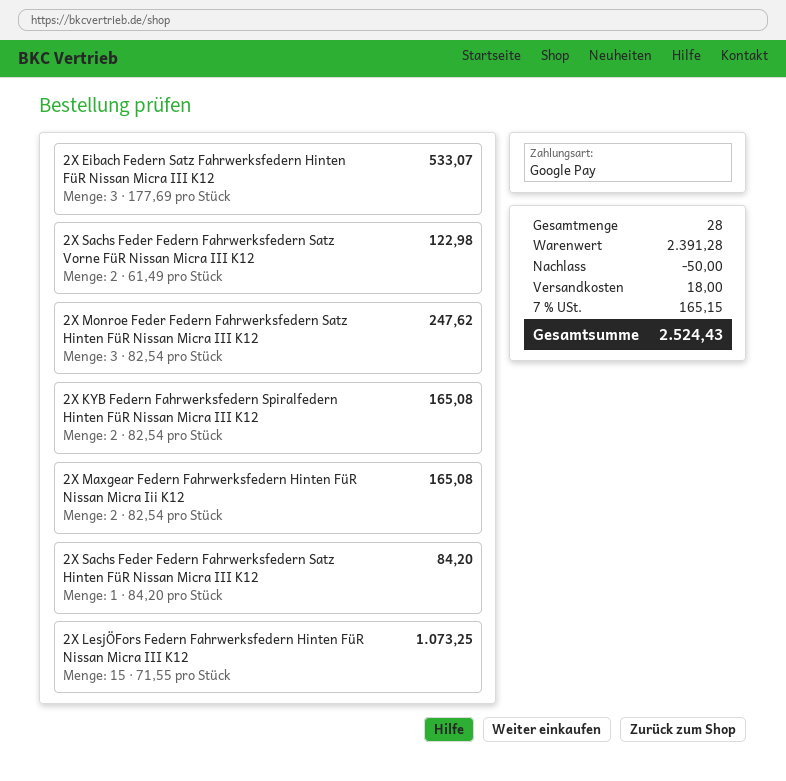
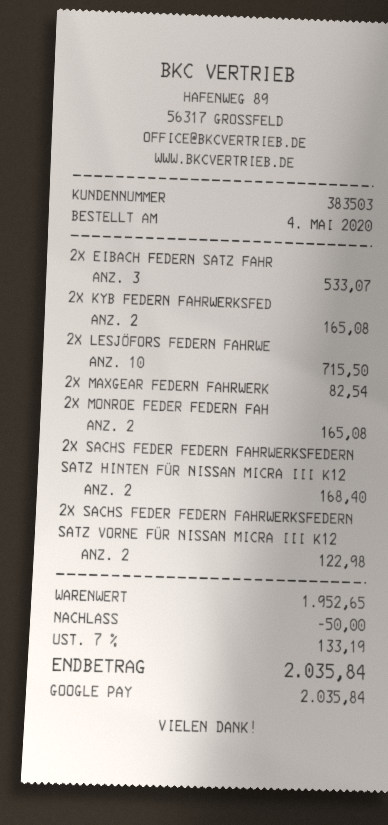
2X Monroe Feder Federn Fahrwerksfedern Satz Hinten FüR Nissan Micra III K12: 3 for 247.62 -> 2 for 165.08
2X Maxgear Federn Fahrwerksfedern Hinten FüR Nissan Micra Iii K12: 2 for 165.08 -> 1 for 82.54
2X Sachs Feder Federn Fahrwerksfedern Satz Hinten FüR Nissan Micra III K12: 1 for 84.20 -> 2 for 168.40
2X LesjÖFors Federn Fahrwerksfedern Hinten FüR Nissan Micra III K12: 15 for 1073.25 -> 10 for 715.50
subtotal: 2391.28 -> 1952.65
shipping: 18.00 -> none
tax: 7% = 165.15 -> 7% = 133.19
total: 2524.43 -> 2035.84

